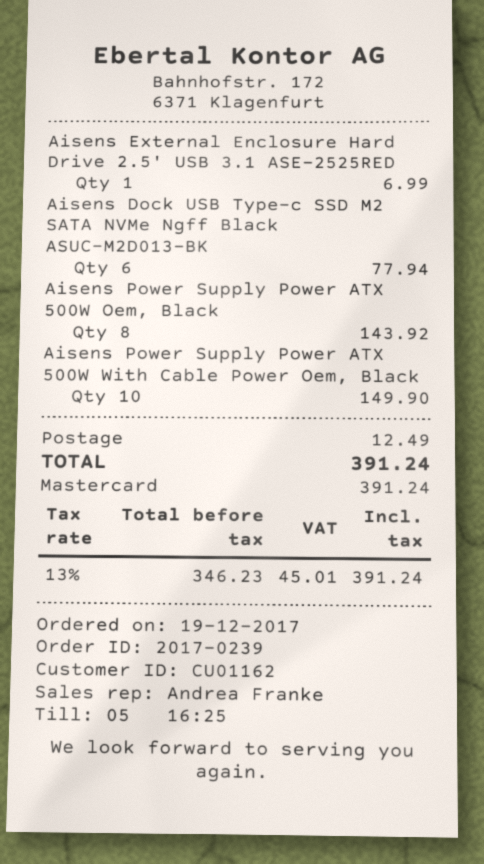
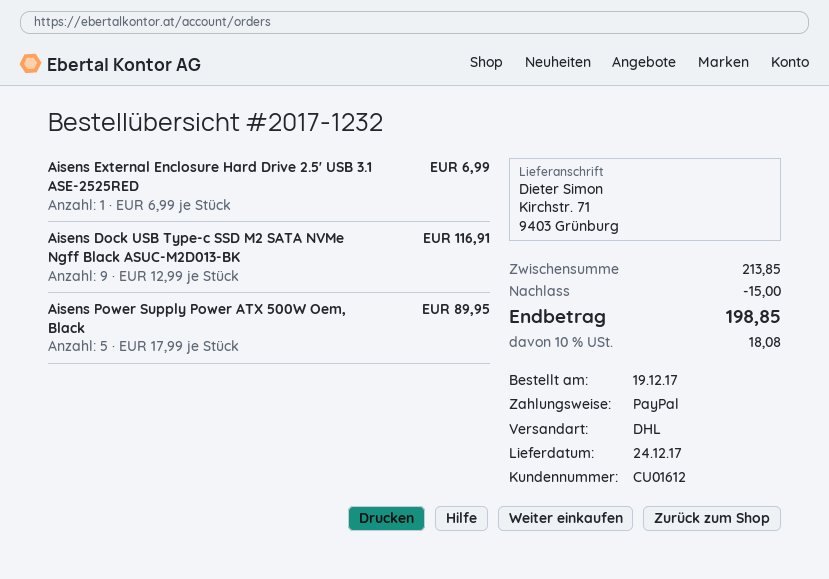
order number: 2017-0239 -> 2017-1232
customer number: CU01162 -> CU01612
payment method: Mastercard -> PayPal
Aisens Dock USB Type-c SSD M2 SATA NVMe Ngff Black ASUC-M2D013-BK: 6 for 77.94 -> 9 for 116.91
Aisens Power Supply Power ATX 500W Oem, Black: 8 for 143.92 -> 5 for 89.95
Aisens Power Supply Power ATX 500W With Cable Power Oem, Black: 10 for 149.90 -> none
discount: none -> 15.00
shipping: 12.49 -> none
tax: 13% = 45.01 -> 10% = 18.08
total: 391.24 -> 198.85

